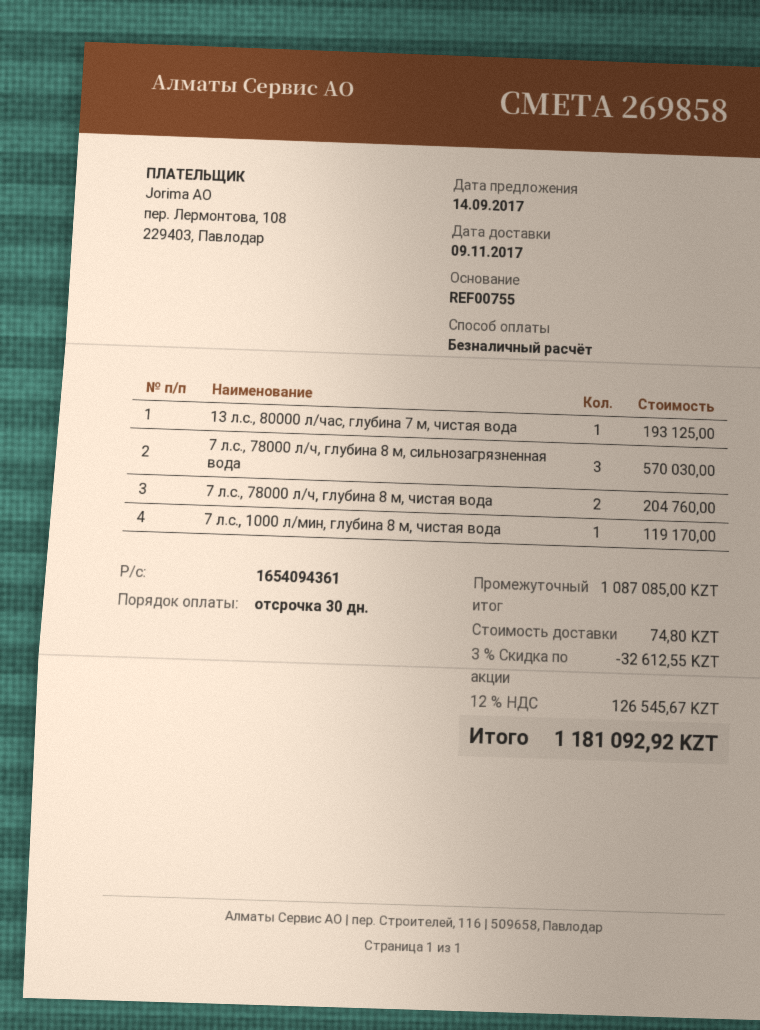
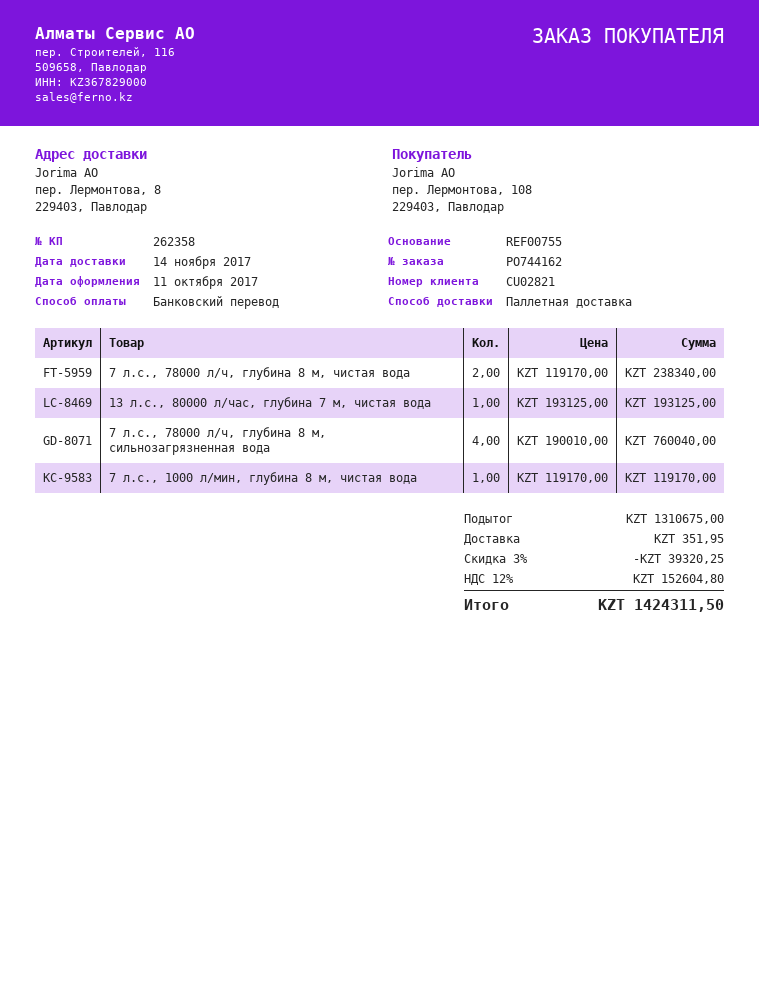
quote number: 269858 -> 262358
delivery date: 2017-11-09 -> 2017-11-14
7 л.с., 78000 л/ч, глубина 8 м, сильнозагрязненная вода: 3 for 570030.00 -> 4 for 760040.00
7 л.с., 78000 л/ч, глубина 8 м, чистая вода: 2 for 204760.00 -> 2 for 238340.00
subtotal: 1087085.00 -> 1310675.00
discount: 3% = 32612.55 -> 3% = 39320.25
shipping: 74.80 -> 351.95
tax: 12% = 126545.67 -> 12% = 152604.80
total: 1181092.92 -> 1424311.50

